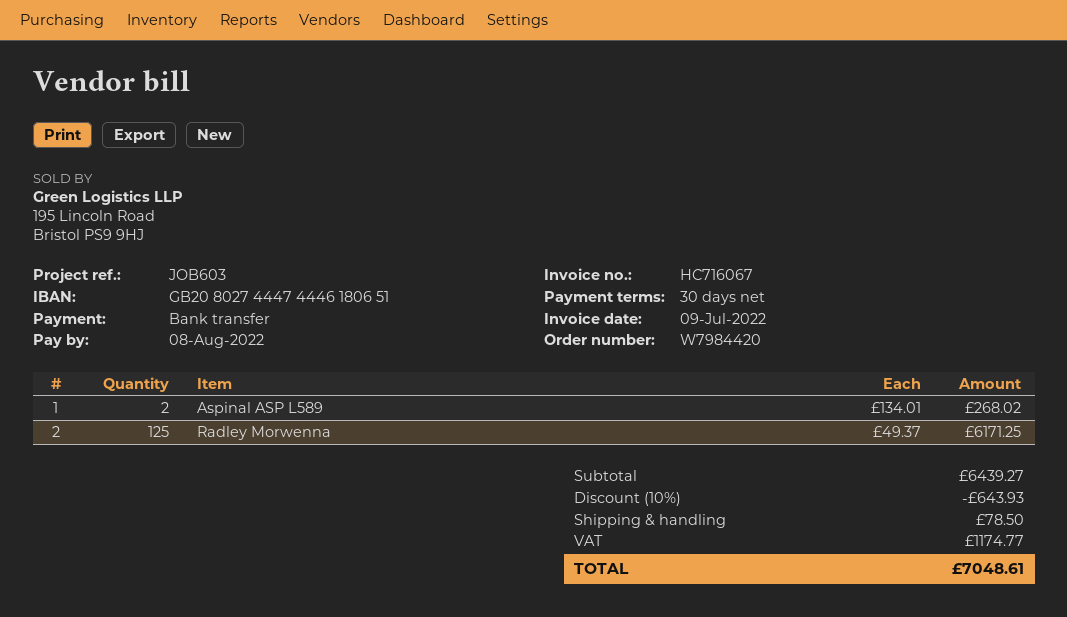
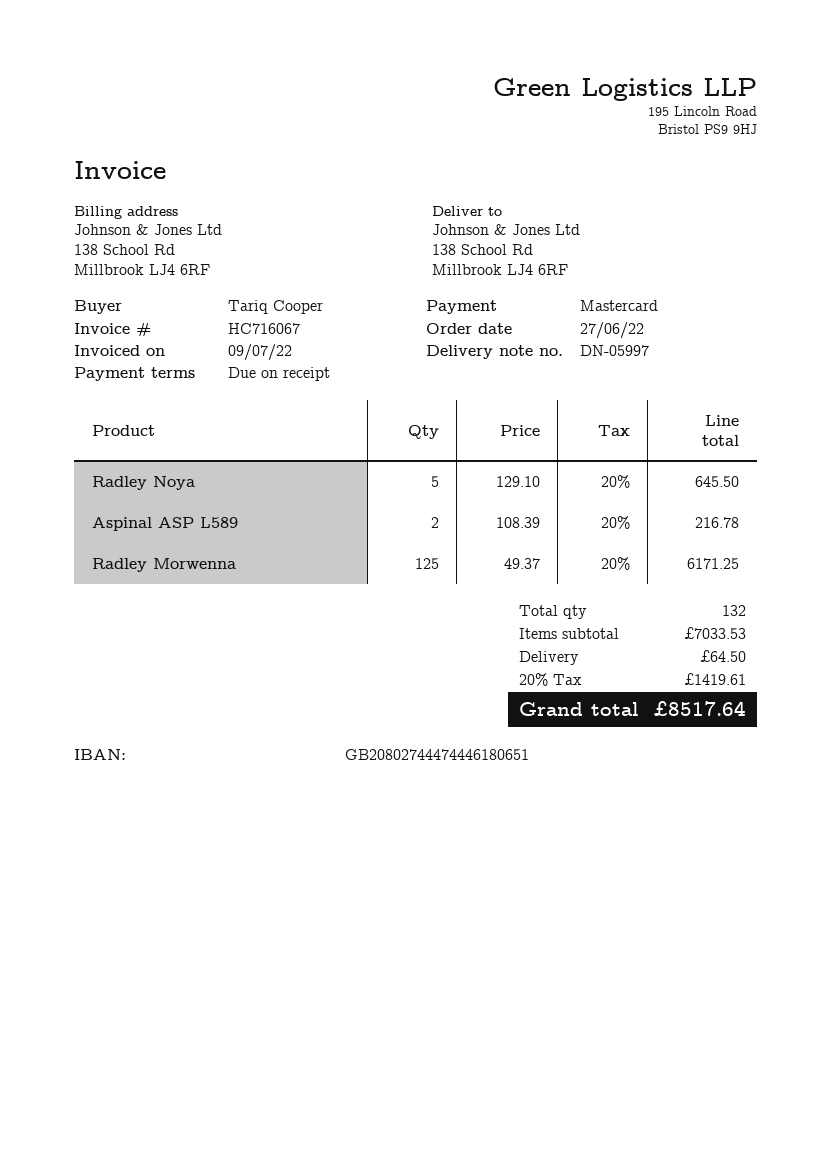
payment terms: 30 days -> on receipt
payment method: bank transfer -> Mastercard
Aspinal ASP L589: 2 x 134.01 = 268.02 -> 2 x 108.39 = 216.78
Radley Noya: none -> 5 x 129.10 = 645.50
subtotal: 6439.27 -> 7033.53
discount: 10% = 643.93 -> none
shipping: 78.50 -> 64.50
tax: 1174.77 -> 1419.61
total: 7048.61 -> 8517.64

